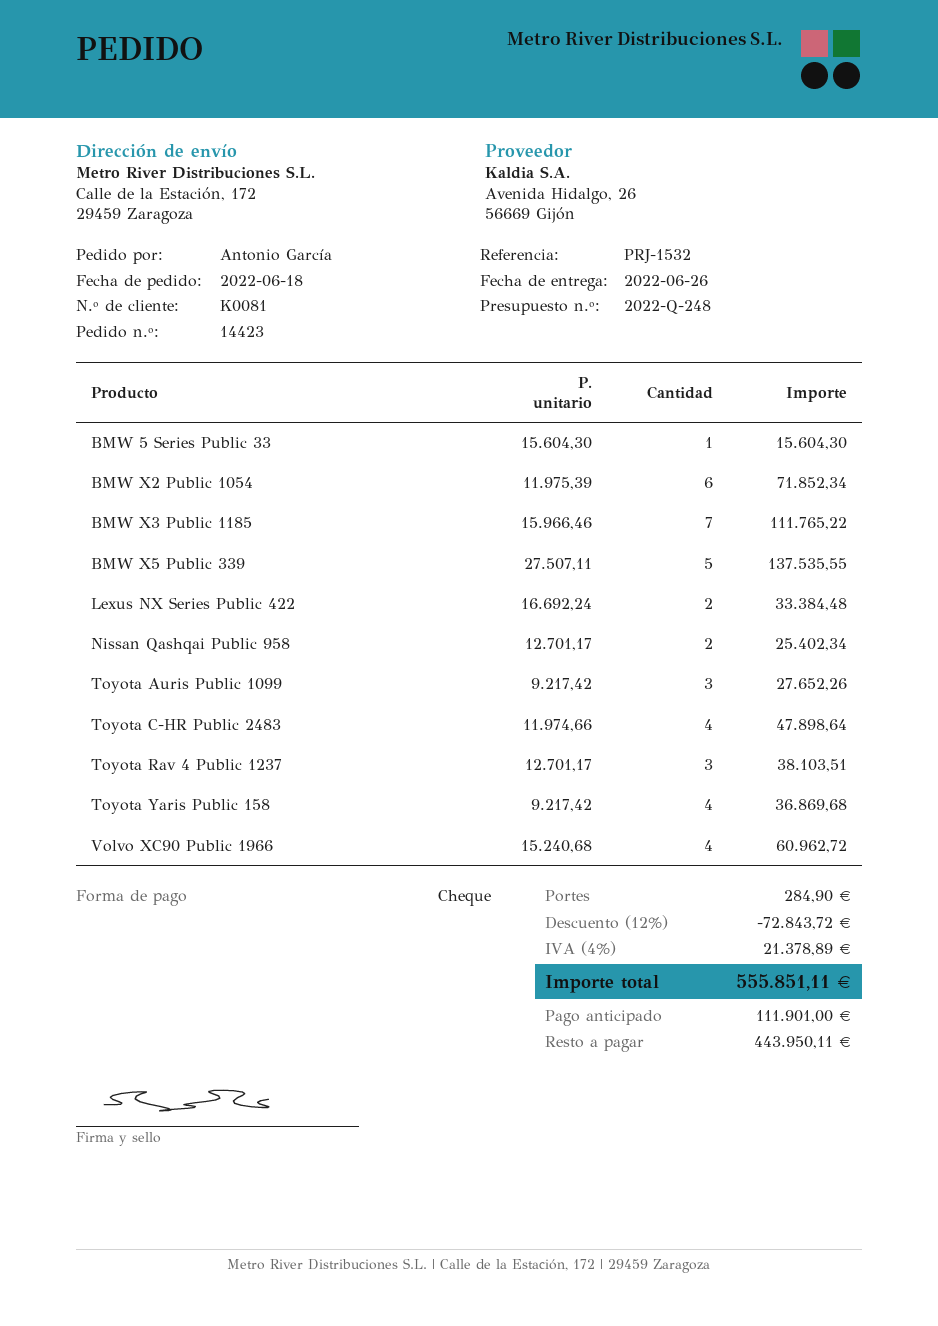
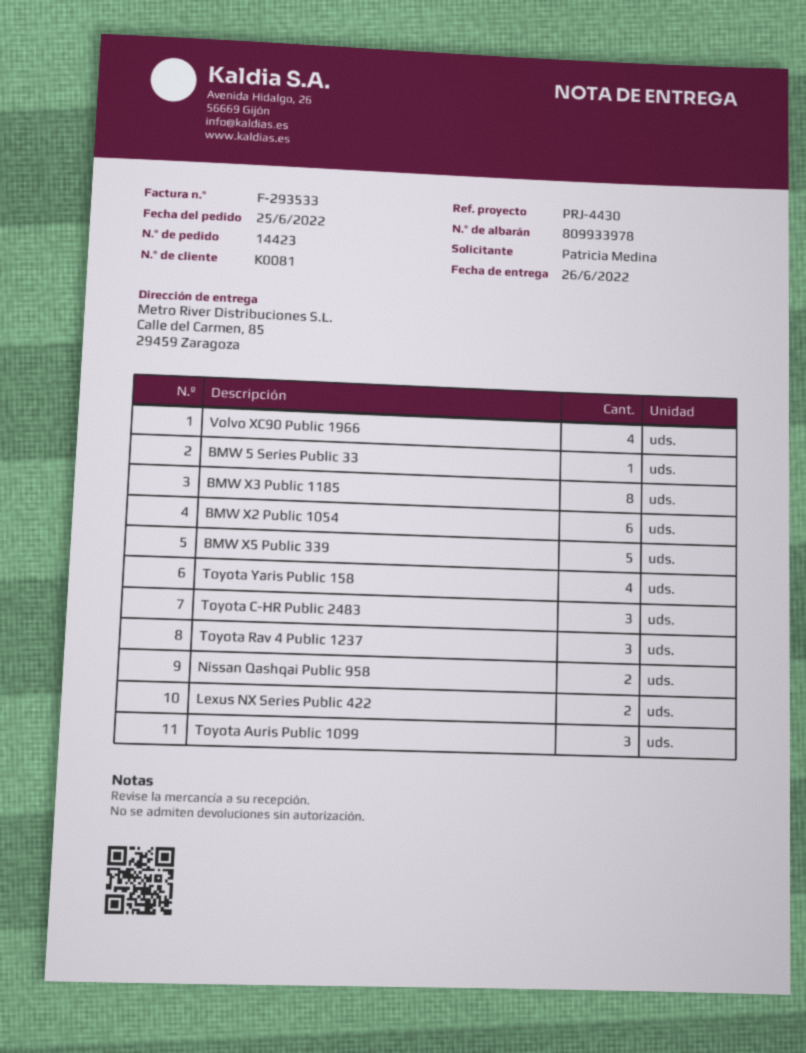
order date: 2022-06-18 -> 2022-06-25
reference: PRJ-1532 -> PRJ-4430
ordered by: Antonio García -> Patricia Medina
ship to: Calle de la Estación, 172, 29459 Zaragoza -> Calle del Carmen, 85, 29459 Zaragoza
BMW X3 Public 1185: 7 -> 8
Toyota C-HR Public 2483: 4 -> 3

